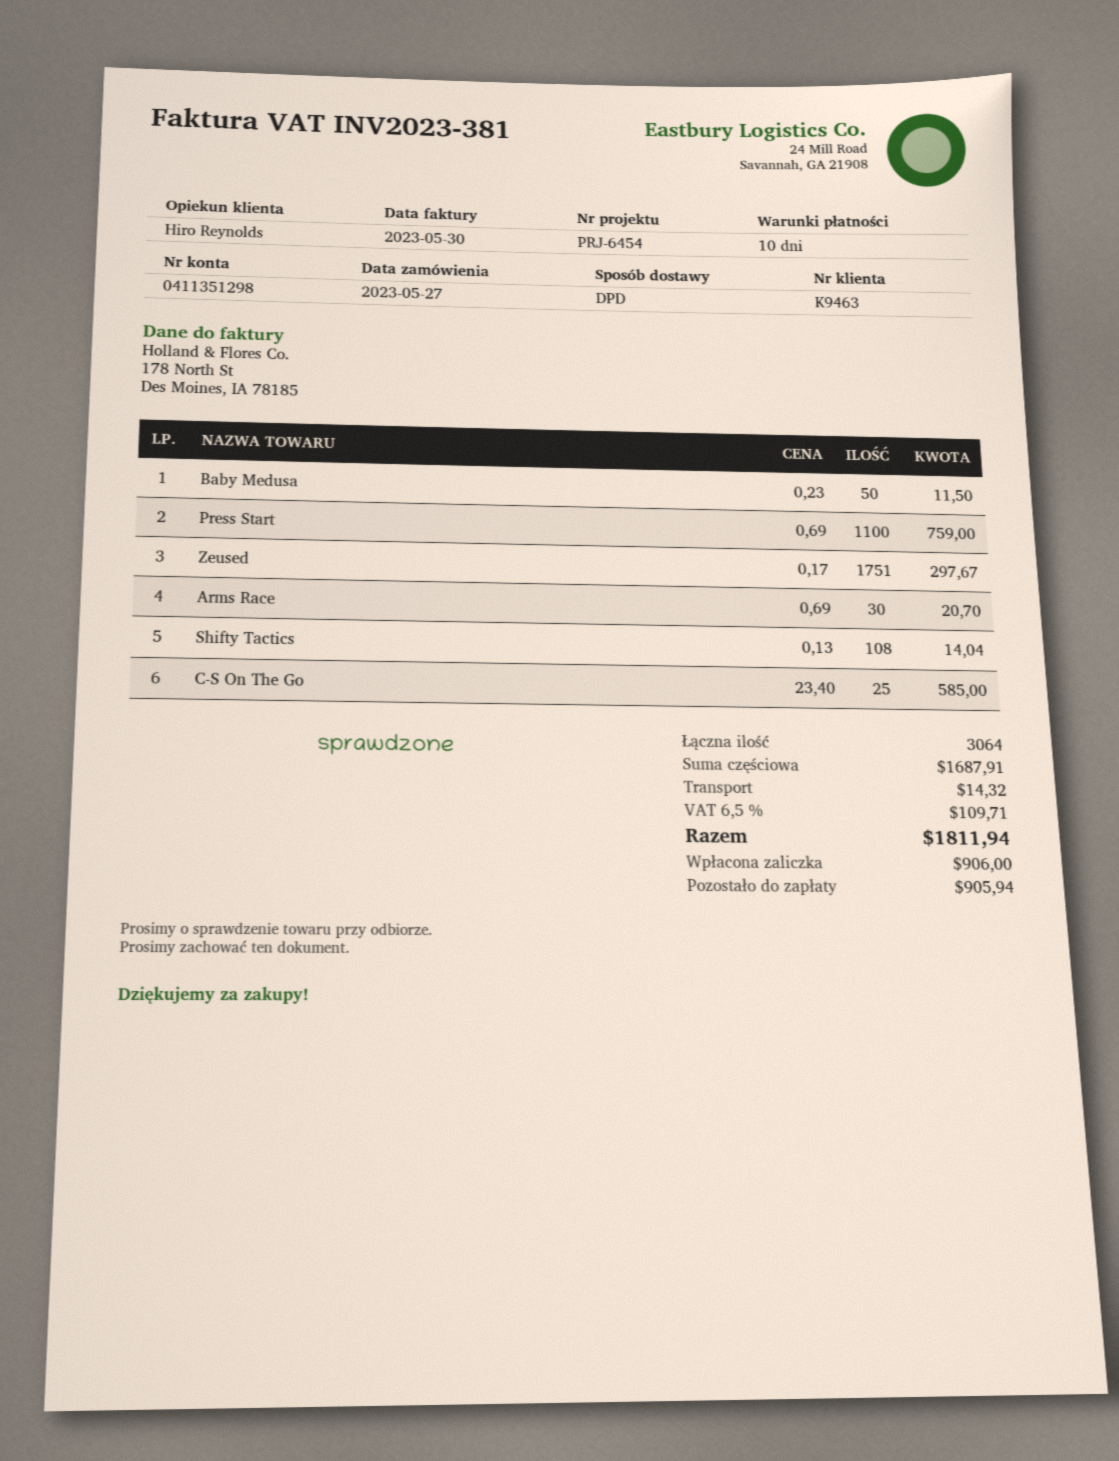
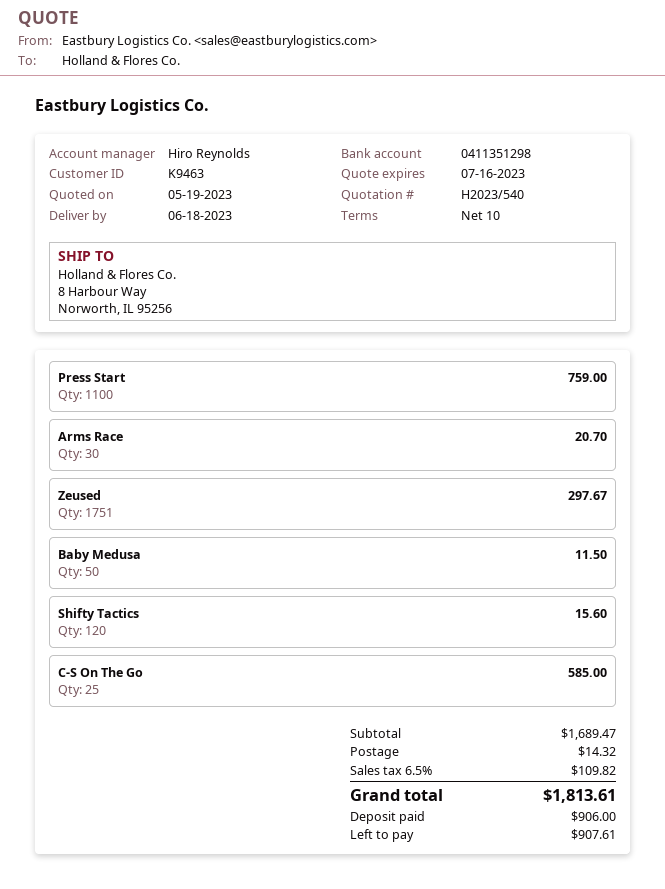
Shifty Tactics: 108 for 14.04 -> 120 for 15.60
subtotal: 1687.91 -> 1689.47
tax: 6.5% = 109.71 -> 6.5% = 109.82
total: 1811.94 -> 1813.61
balance: 905.94 -> 907.61

